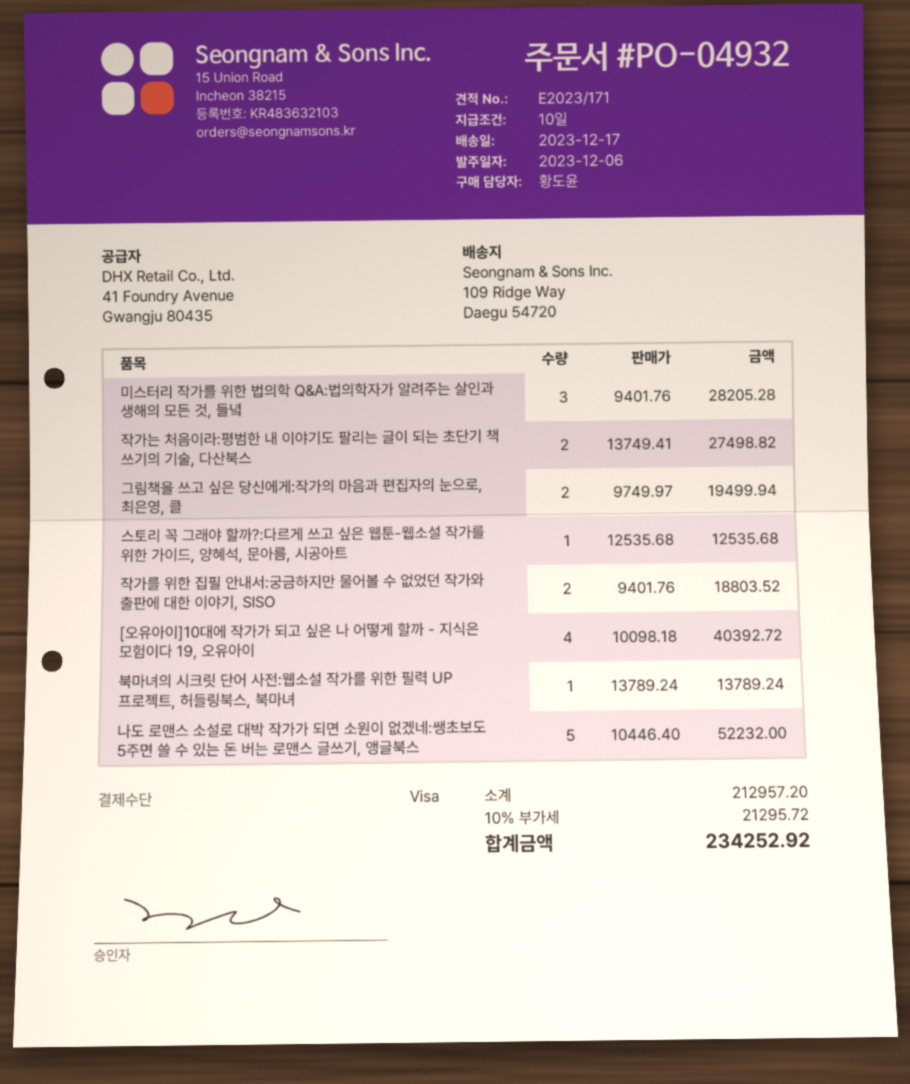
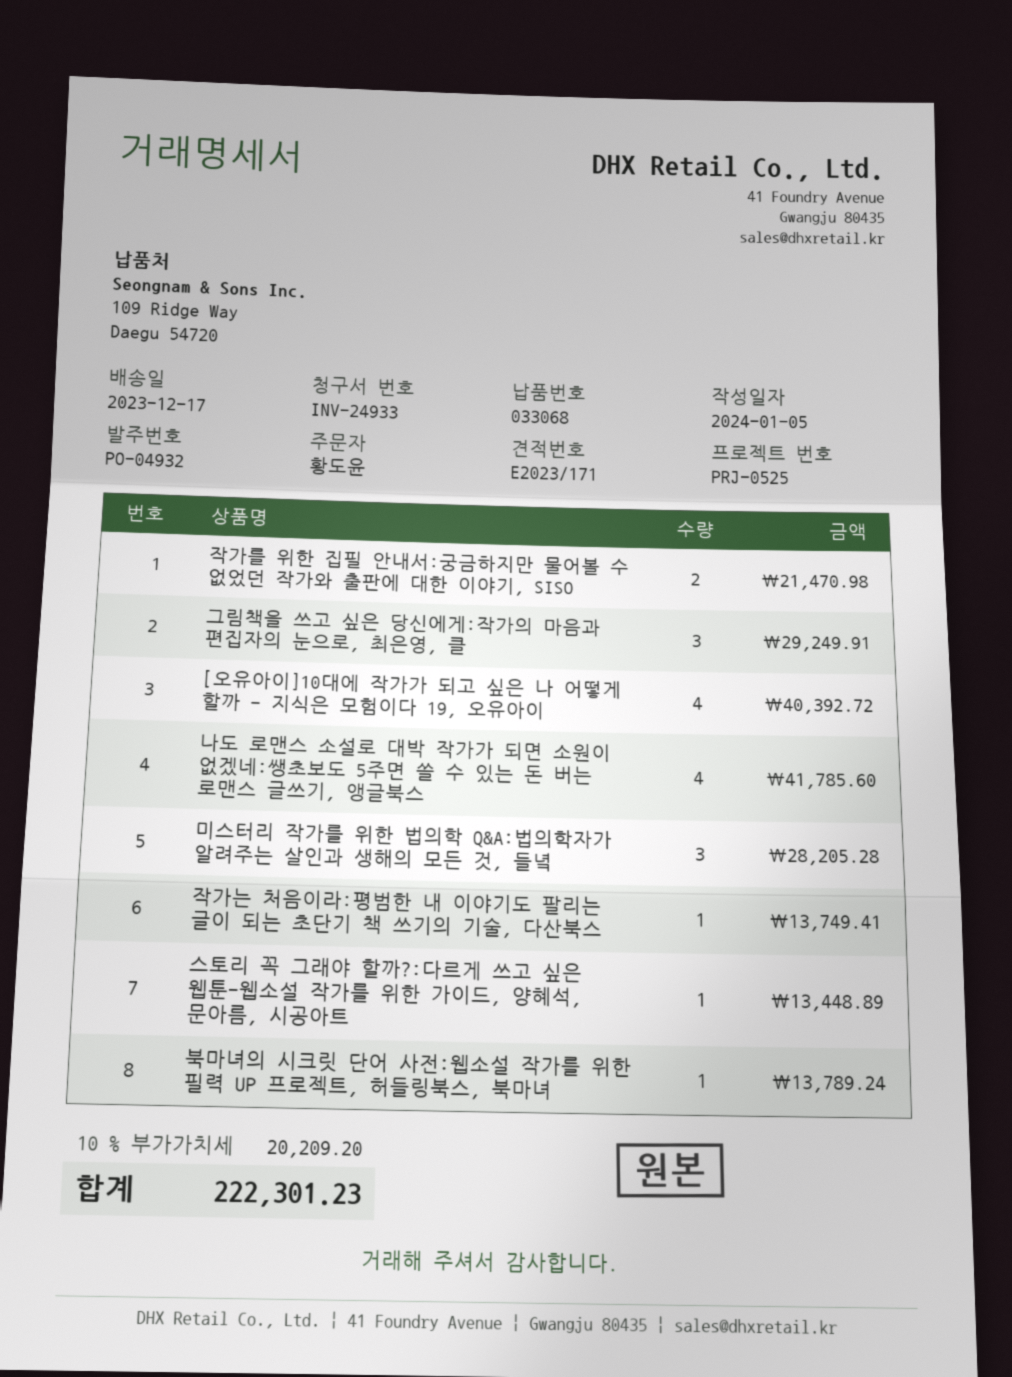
작가는 처음이라:평범한 내 이야기도 팔리는 글이 되는 초단기 책 쓰기의 기술, 다산북스: 2 for 27498.82 -> 1 for 13749.41
그림책을 쓰고 싶은 당신에게:작가의 마음과 편집자의 눈으로, 최은영, 클: 2 for 19499.94 -> 3 for 29249.91
스토리 꼭 그래야 할까?:다르게 쓰고 싶은 웹툰-웹소설 작가를 위한 가이드, 양혜석, 문아름, 시공아트: 1 for 12535.68 -> 1 for 13448.89
작가를 위한 집필 안내서:궁금하지만 물어볼 수 없었던 작가와 출판에 대한 이야기, SISO: 2 for 18803.52 -> 2 for 21470.98
나도 로맨스 소설로 대박 작가가 되면 소원이 없겠네:쌩초보도 5주면 쓸 수 있는 돈 버는 로맨스 글쓰기, 앵글북스: 5 for 52232.00 -> 4 for 41785.60
tax: 10% = 21295.72 -> 10% = 20209.20
total: 234252.92 -> 222301.23

